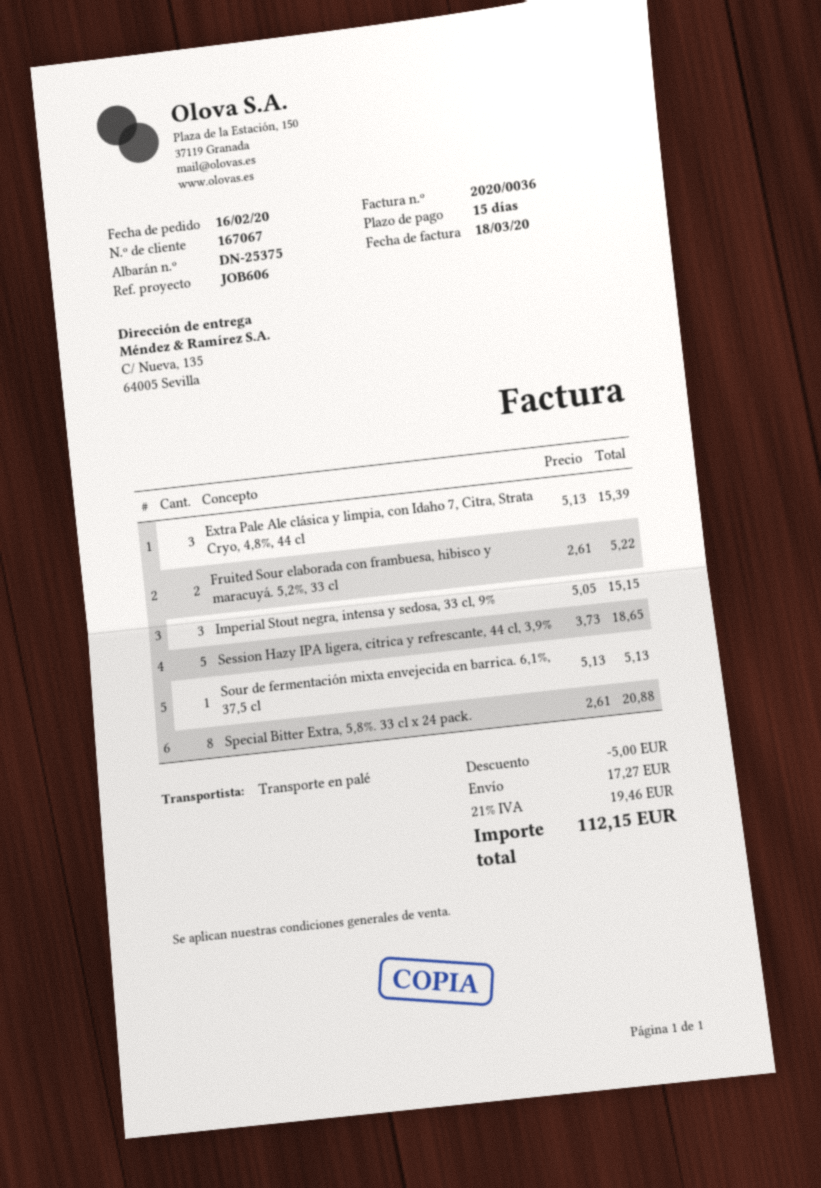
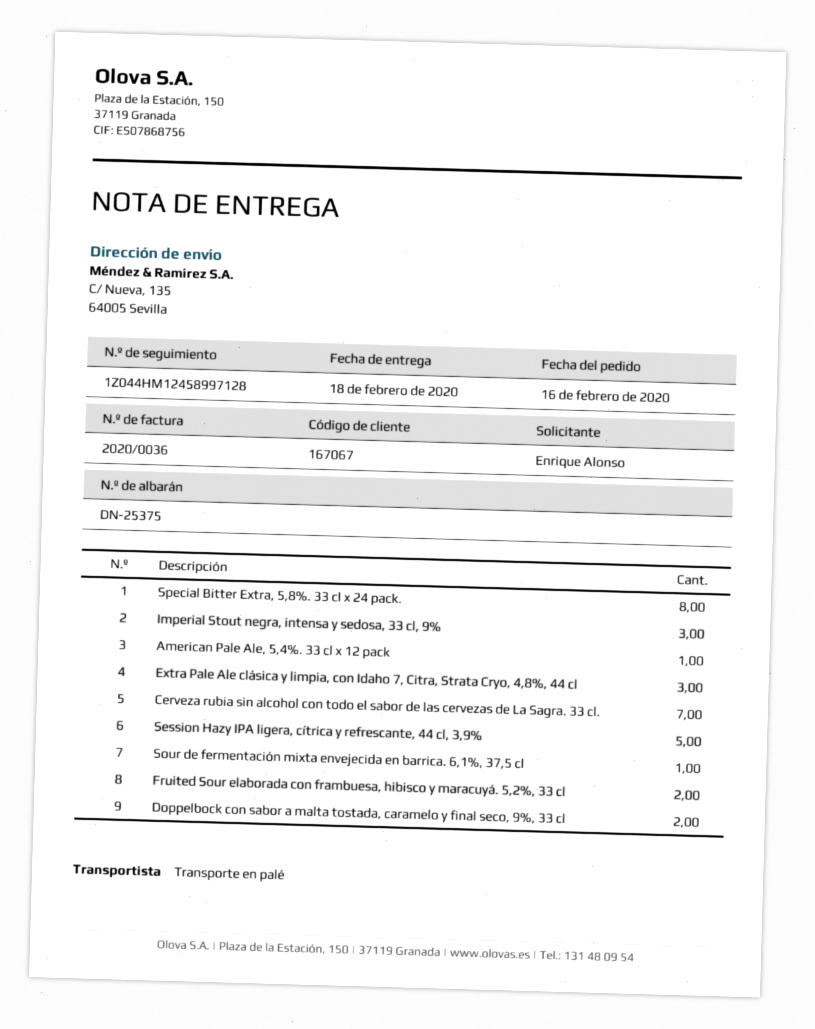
American Pale Ale, 5,4%. 33 cl x 12 pack: none -> 1
Cerveza rubia sin alcohol con todo el sabor de las cervezas de La Sagra. 33 cl.: none -> 7
Doppelbock con sabor a malta tostada, caramelo y final seco, 9%, 33 cl: none -> 2

